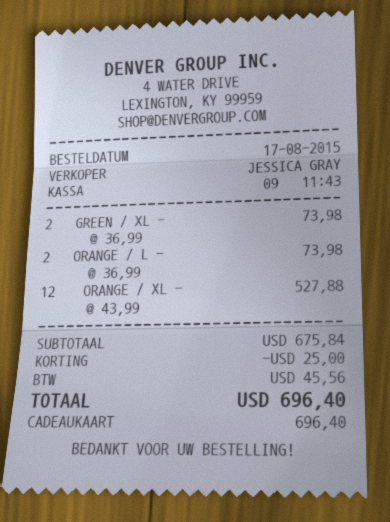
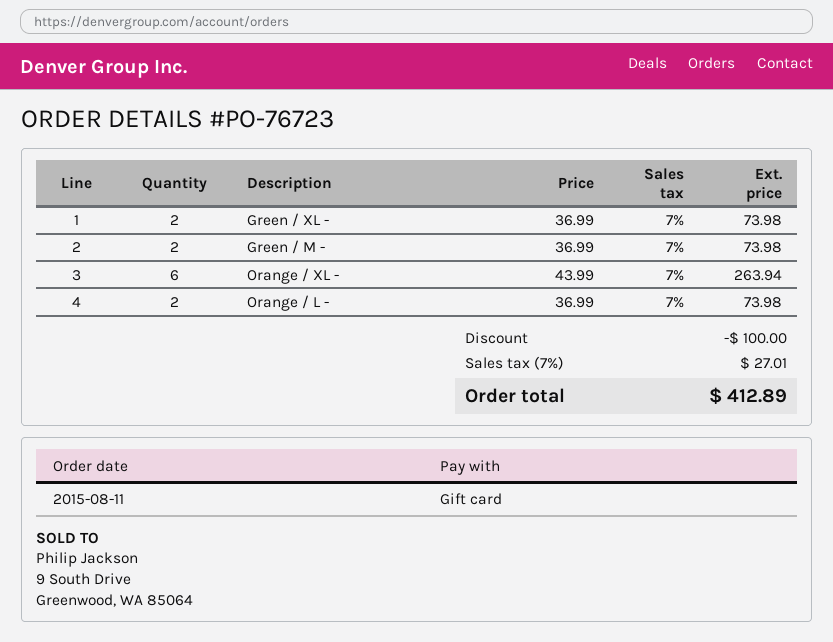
order date: 2015-08-17 -> 2015-08-11
ORANGE / XL -: 12 x 43.99 = 527.88 -> 6 x 43.99 = 263.94
Green / M -: none -> 2 x 36.99 = 73.98
discount: 25.00 -> 100.00
tax: 45.56 -> 27.01
total: 696.40 -> 412.89

